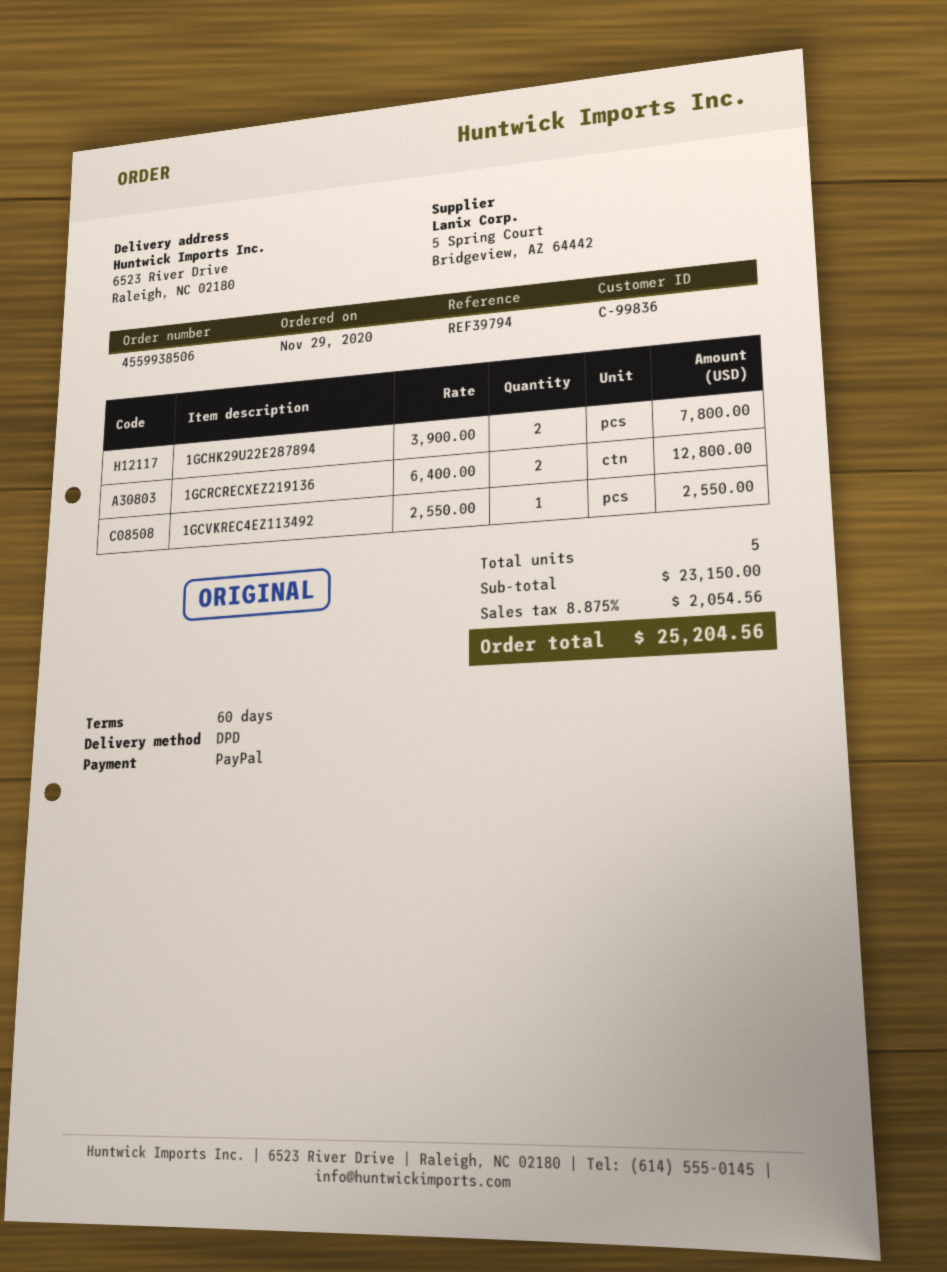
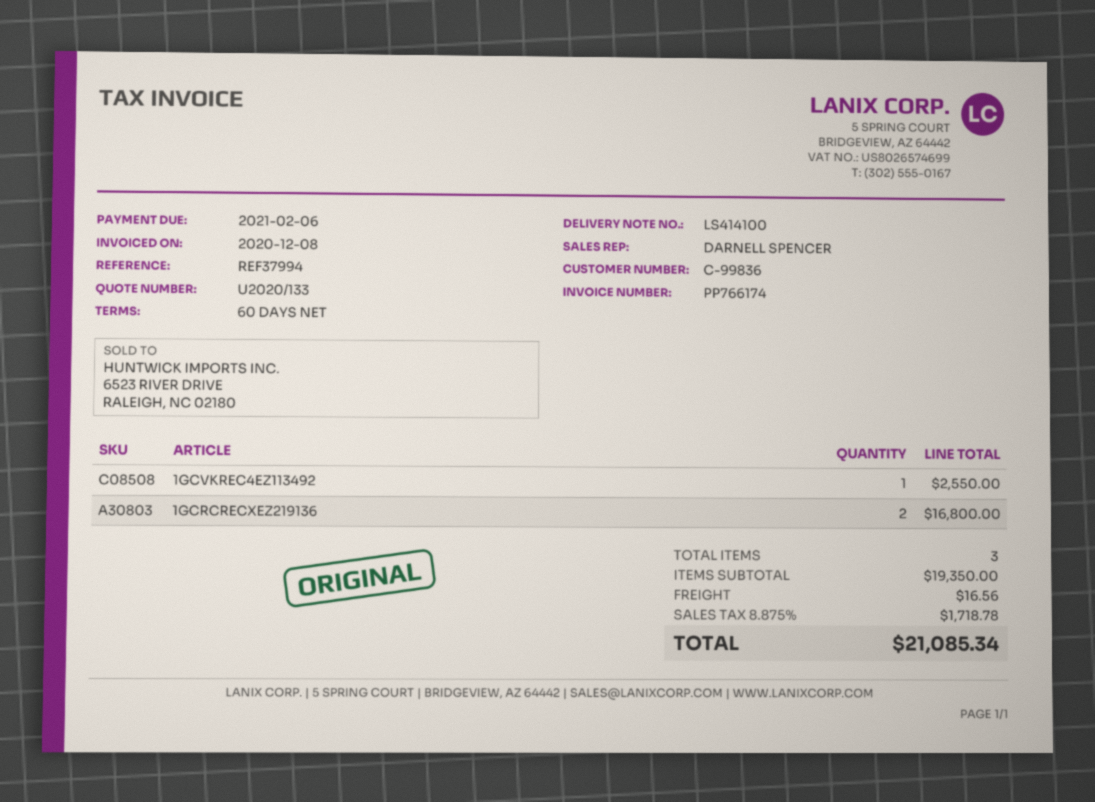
reference: REF39794 -> REF37994
1GCHK29U22E287894: 2 for 7800.00 -> none
1GCRCRECXEZ219136: 2 for 12800.00 -> 2 for 16800.00
total quantity: 5 -> 3
subtotal: 23150.00 -> 19350.00
shipping: none -> 16.56
tax: 8.875% = 2054.56 -> 8.875% = 1718.78
total: 25204.56 -> 21085.34

